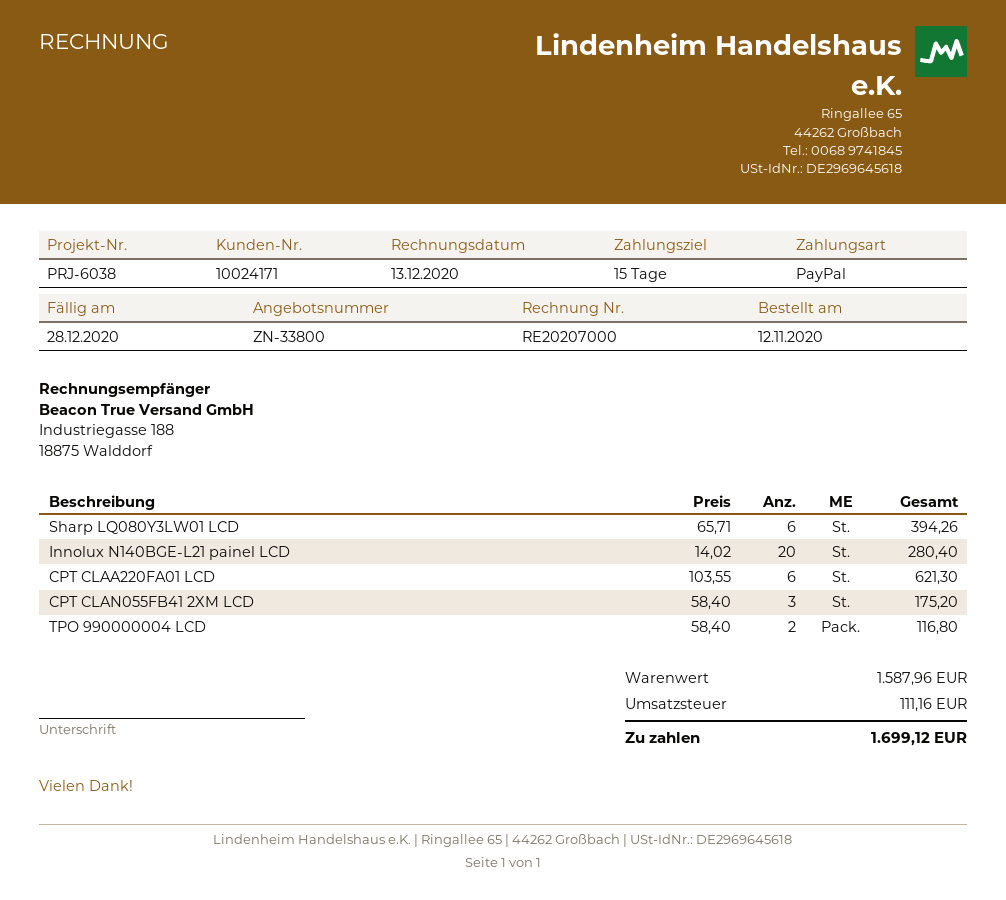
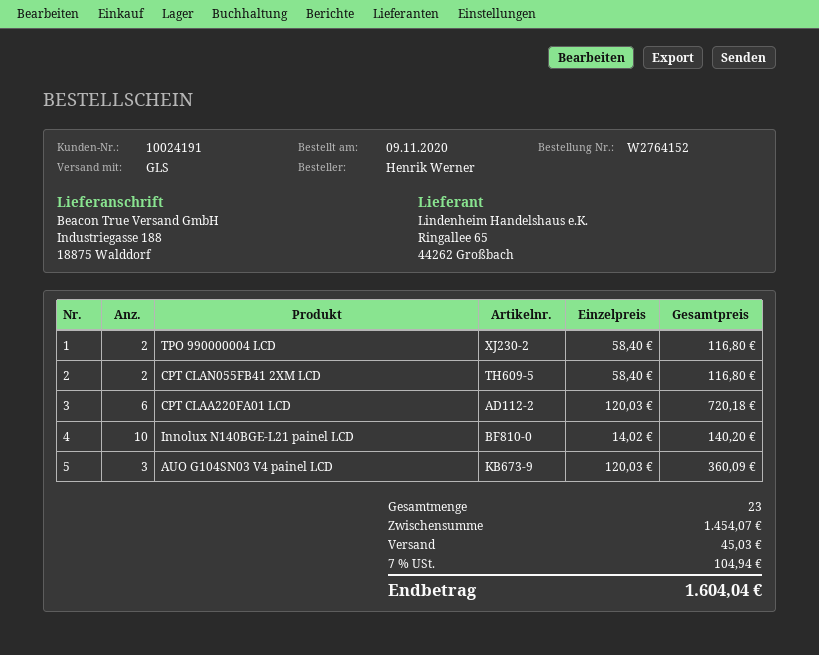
order date: 2020-11-12 -> 2020-11-09
customer number: 10024171 -> 10024191
Sharp LQ080Y3LW01 LCD: 6 x 65.71 = 394.26 -> none
Innolux N140BGE-L21 painel LCD: 20 x 14.02 = 280.40 -> 10 x 14.02 = 140.20
CPT CLAA220FA01 LCD: 6 x 103.55 = 621.30 -> 6 x 120.03 = 720.18
CPT CLAN055FB41 2XM LCD: 3 x 58.40 = 175.20 -> 2 x 58.40 = 116.80
AUO G104SN03 V4 painel LCD: none -> 3 x 120.03 = 360.09
subtotal: 1587.96 -> 1454.07
shipping: none -> 45.03
tax: 111.16 -> 104.94
total: 1699.12 -> 1604.04

